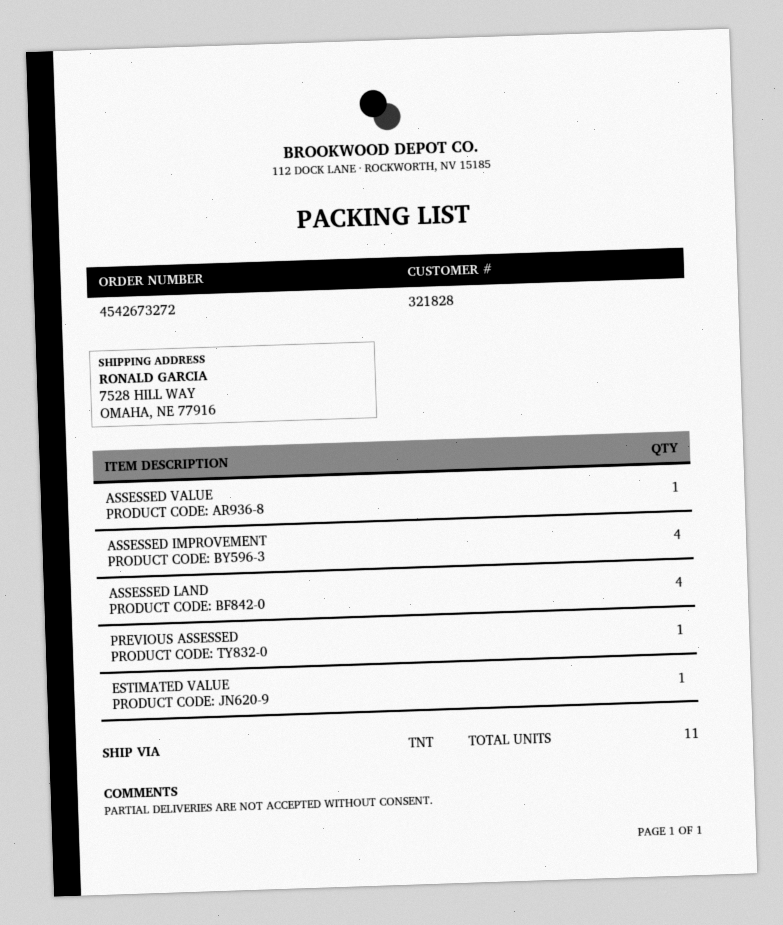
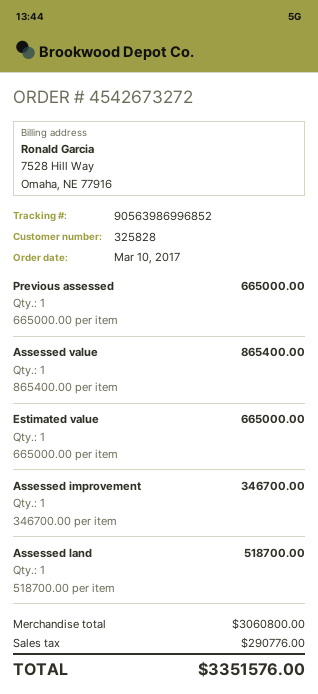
customer number: 321828 -> 325828
ASSESSED IMPROVEMENT: 4 -> 1
ASSESSED LAND: 4 -> 1

